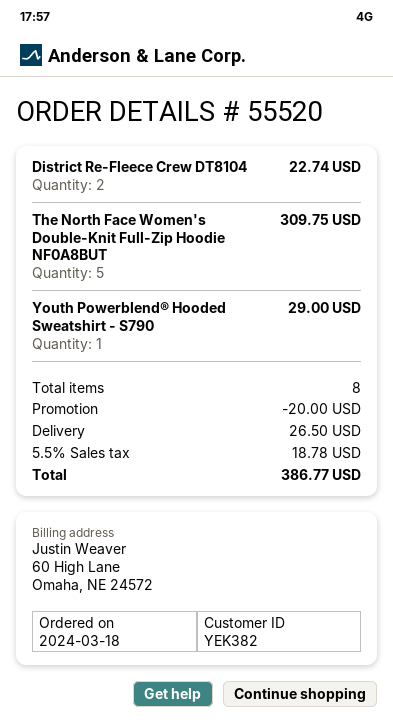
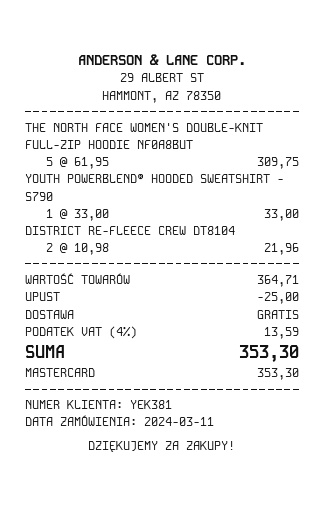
order date: 2024-03-18 -> 2024-03-11
customer number: YEK382 -> YEK381
District Re-Fleece Crew DT8104: 2 for 22.74 -> 2 for 21.96
Youth Powerblend® Hooded Sweatshirt - S790: 1 for 29.00 -> 1 for 33.00
discount: 20.00 -> 25.00
shipping: 26.50 -> 0.00
tax: 5.5% = 18.78 -> 4% = 13.59
total: 386.77 -> 353.30

